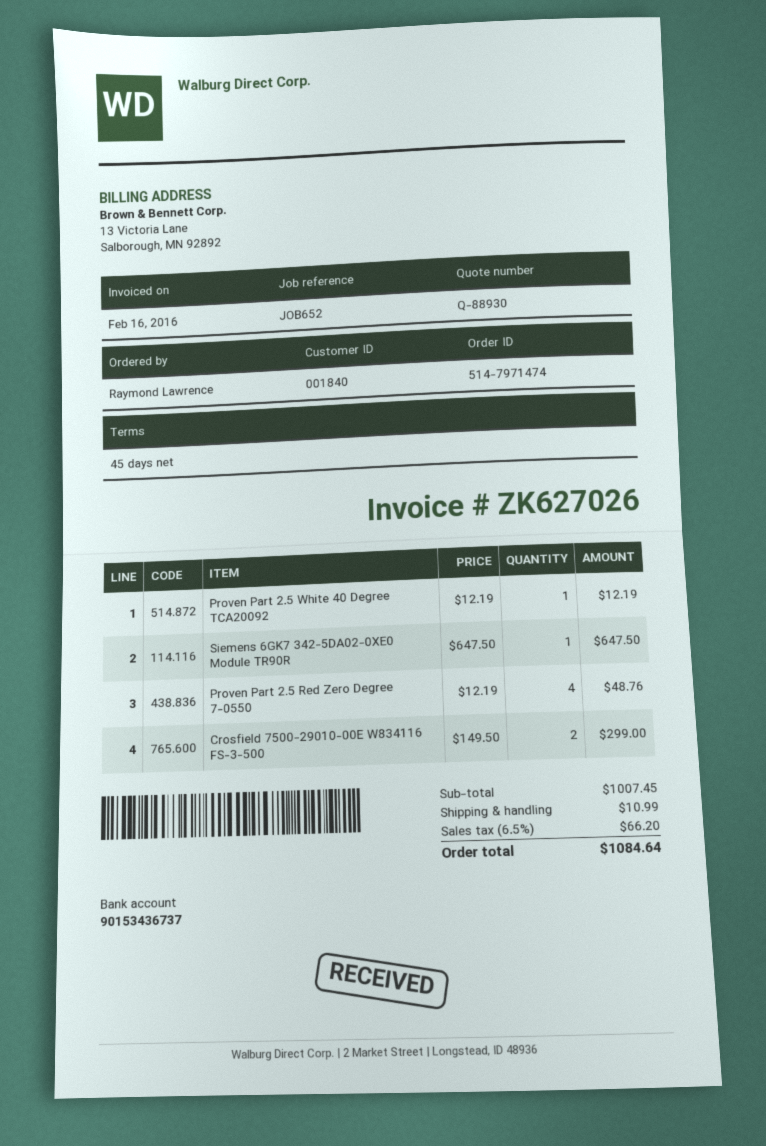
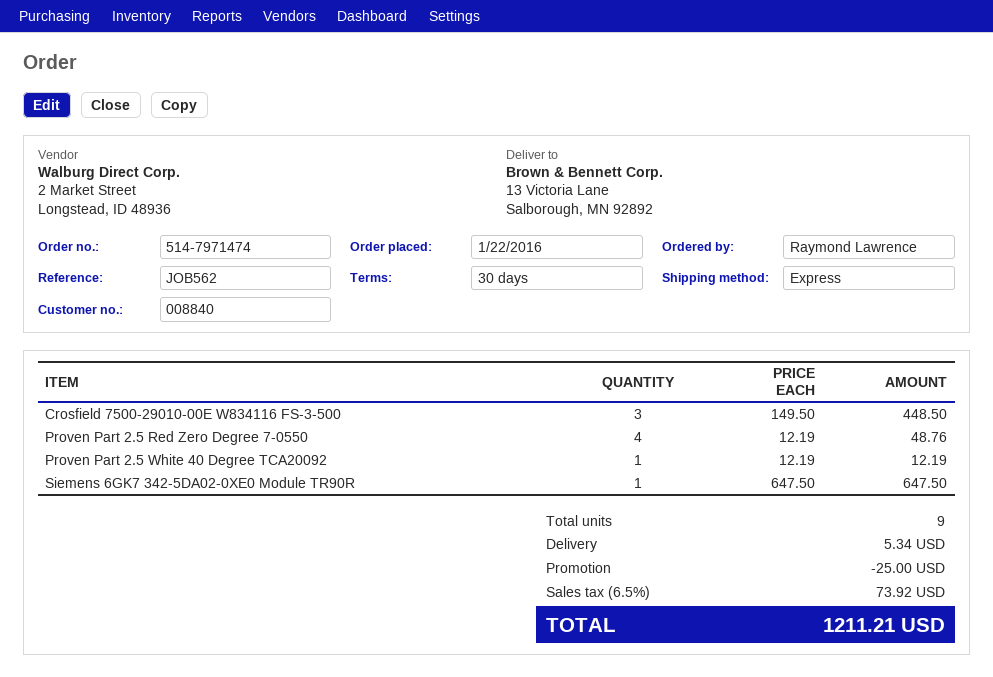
payment terms: 45 days -> 30 days
customer number: 001840 -> 008840
reference: JOB652 -> JOB562
Crosfield 7500-29010-00E W834116 FS-3-500: 2 x 149.50 = 299.00 -> 3 x 149.50 = 448.50
discount: none -> 25.00
shipping: 10.99 -> 5.34
tax: 6.5% = 66.20 -> 6.5% = 73.92
total: 1084.64 -> 1211.21

